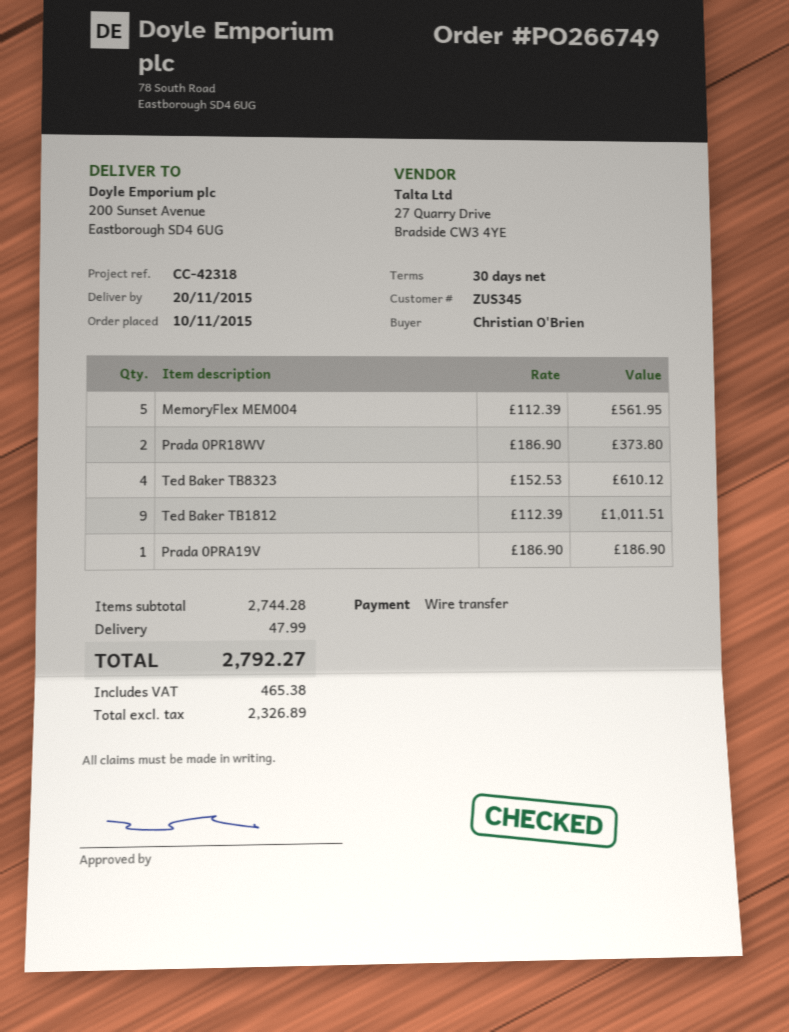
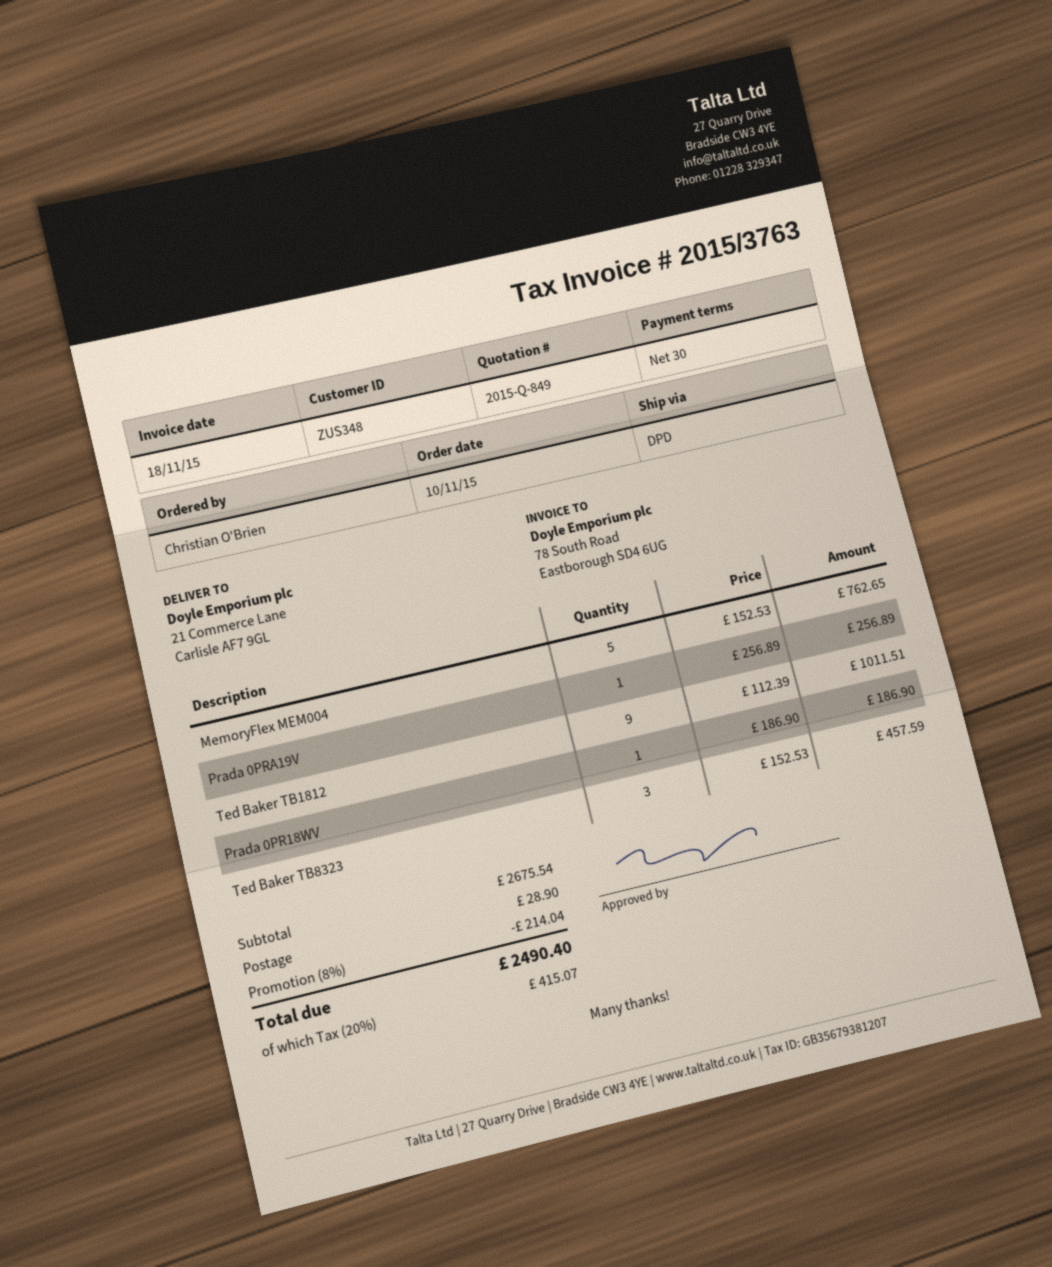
customer number: ZUS345 -> ZUS348
ship to: 200 Sunset Avenue, Eastborough SD4 6UG -> 21 Commerce Lane, Carlisle AF7 9GL
MemoryFlex MEM004: 5 x 112.39 = 561.95 -> 5 x 152.53 = 762.65
Prada 0PR18WV: 2 x 186.90 = 373.80 -> 1 x 186.90 = 186.90
Ted Baker TB8323: 4 x 152.53 = 610.12 -> 3 x 152.53 = 457.59
Prada 0PRA19V: 1 x 186.90 = 186.90 -> 1 x 256.89 = 256.89
subtotal: 2744.28 -> 2675.54
discount: none -> 8% = 214.04
shipping: 47.99 -> 28.90
tax: 465.38 -> 415.07
total: 2792.27 -> 2490.40

